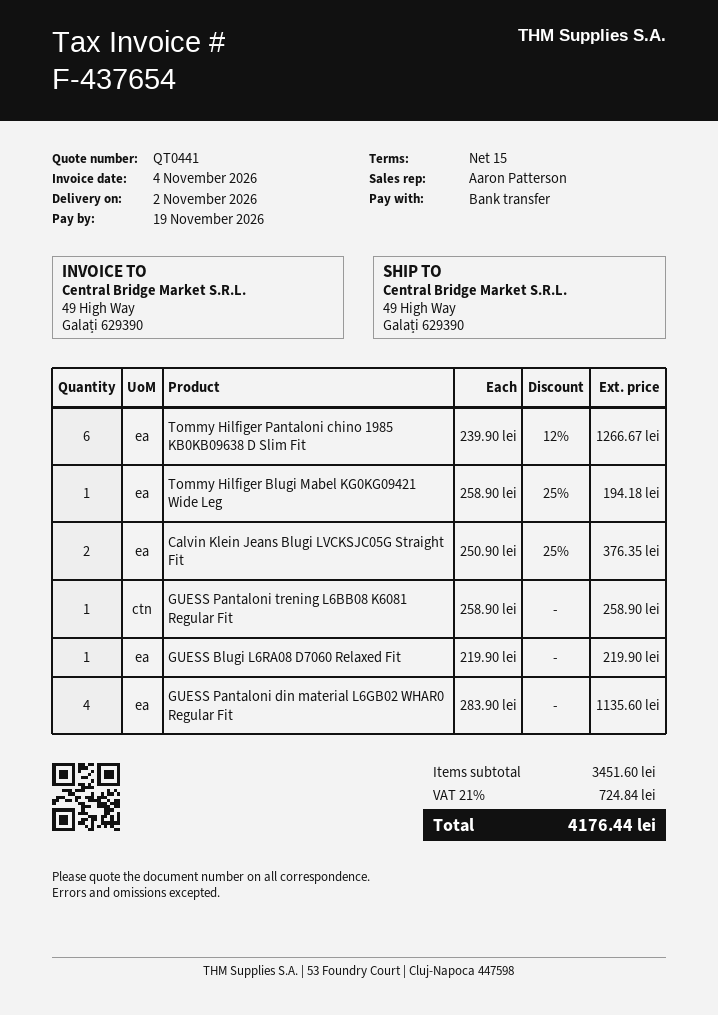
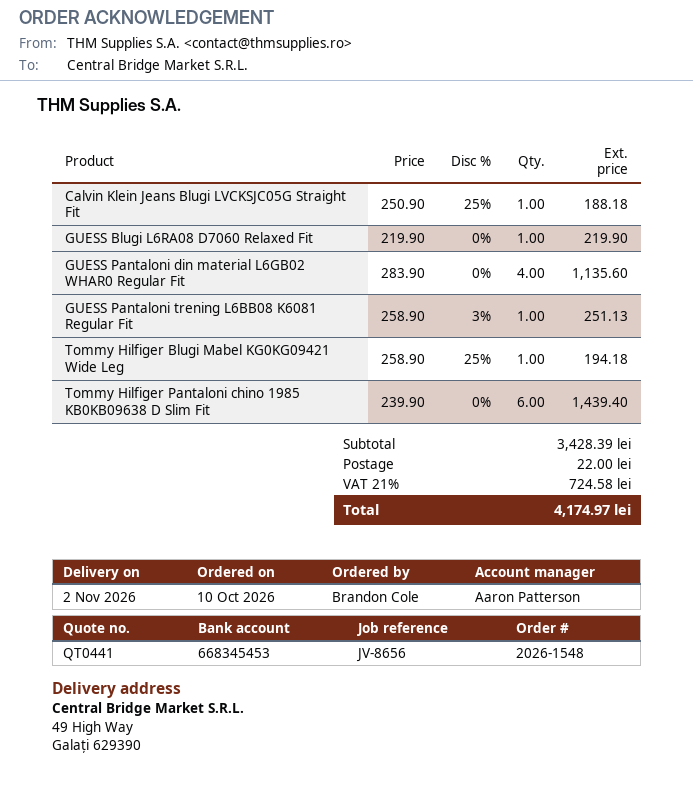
Tommy Hilfiger Pantaloni chino 1985 KB0KB09638 D Slim Fit: 6 x 239.90 - 12% = 1266.67 -> 6 x 239.90 = 1439.40
Calvin Klein Jeans Blugi LVCKSJC05G Straight Fit: 2 x 250.90 - 25% = 376.35 -> 1 x 250.90 - 25% = 188.18
GUESS Pantaloni trening L6BB08 K6081 Regular Fit: 1 x 258.90 = 258.90 -> 1 x 258.90 - 3% = 251.13
subtotal: 3451.60 -> 3428.39
shipping: none -> 22.00
tax: 21% = 724.84 -> 21% = 724.58
total: 4176.44 -> 4174.97

